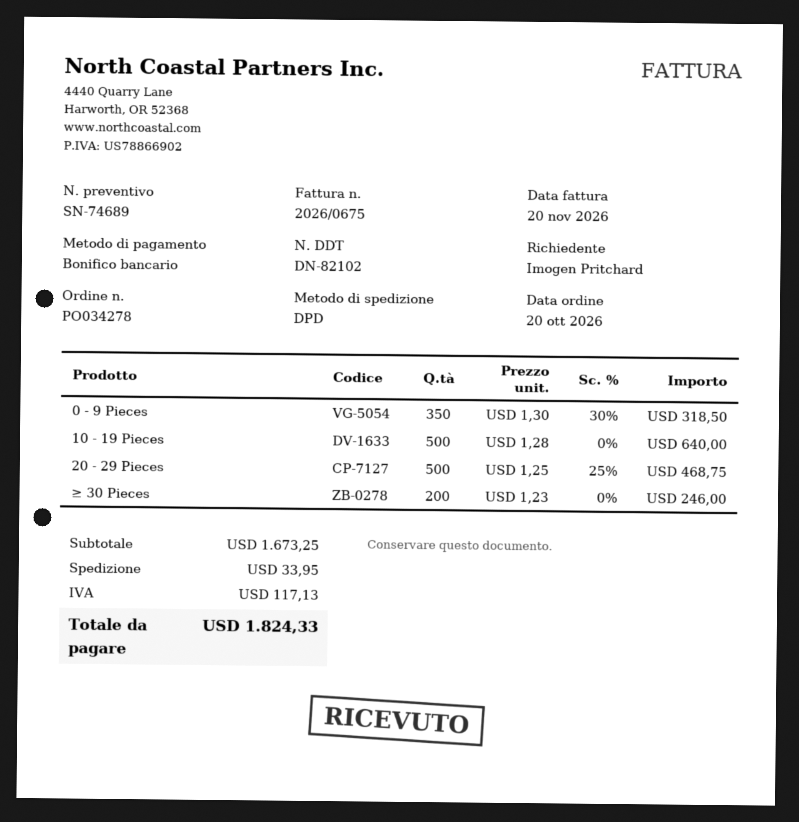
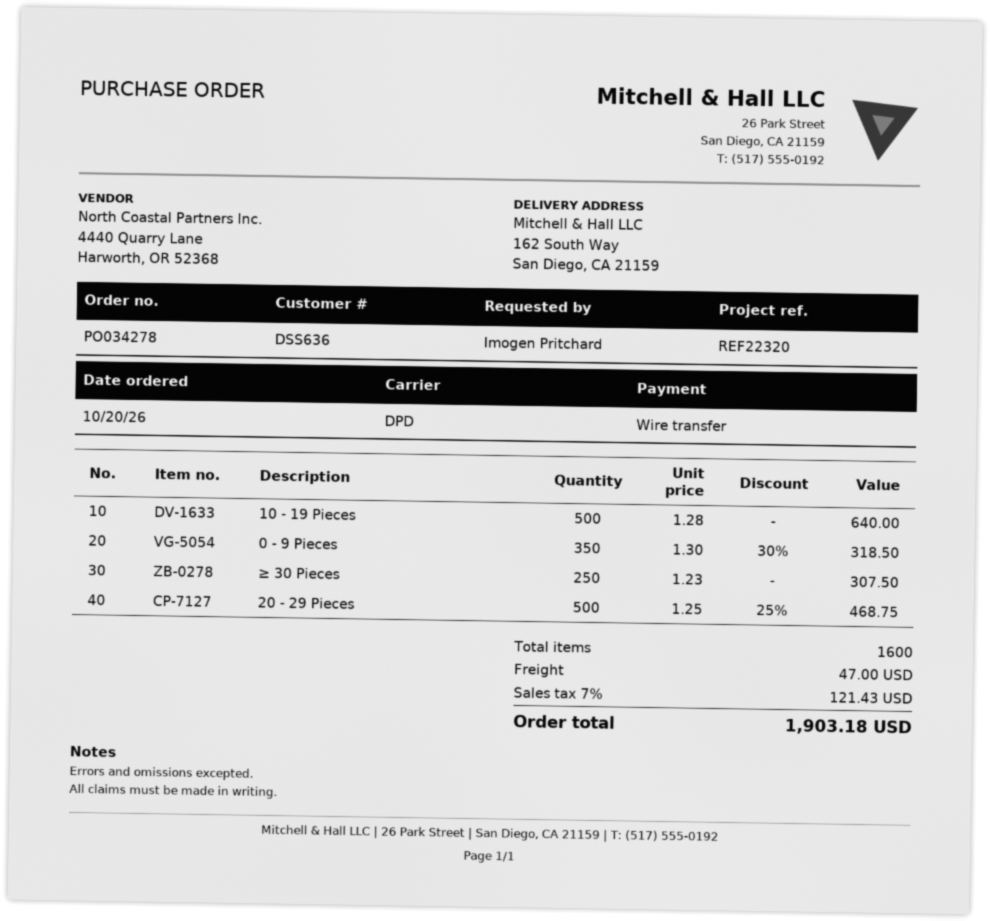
≥ 30 Pieces: 200 x 1.23 = 246.00 -> 250 x 1.23 = 307.50
shipping: 33.95 -> 47.00
tax: 117.13 -> 121.43
total: 1824.33 -> 1903.18

